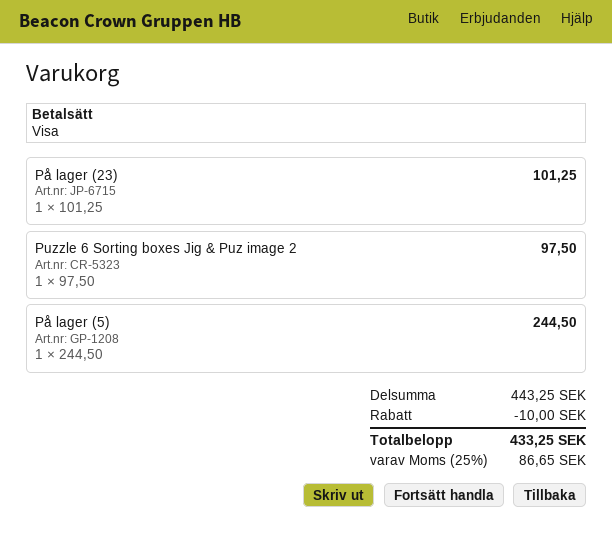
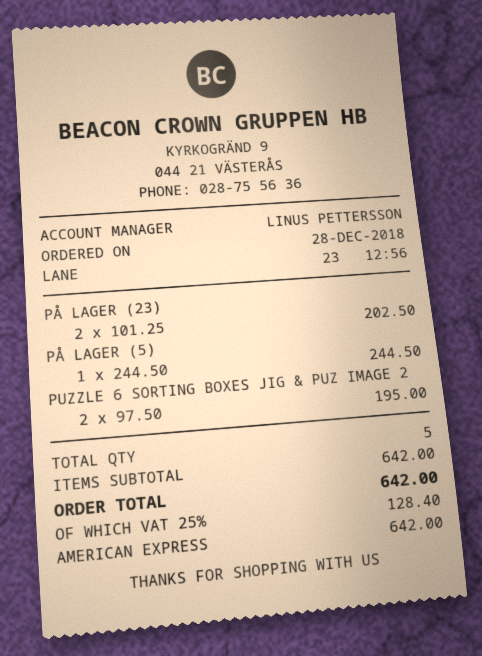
payment method: Visa -> American Express
På lager (23): 1 x 101.25 = 101.25 -> 2 x 101.25 = 202.50
Puzzle 6 Sorting boxes Jig & Puz image 2: 1 x 97.50 = 97.50 -> 2 x 97.50 = 195.00
subtotal: 443.25 -> 642.00
discount: 10.00 -> none
tax: 25% = 86.65 -> 25% = 128.40
total: 433.25 -> 642.00

